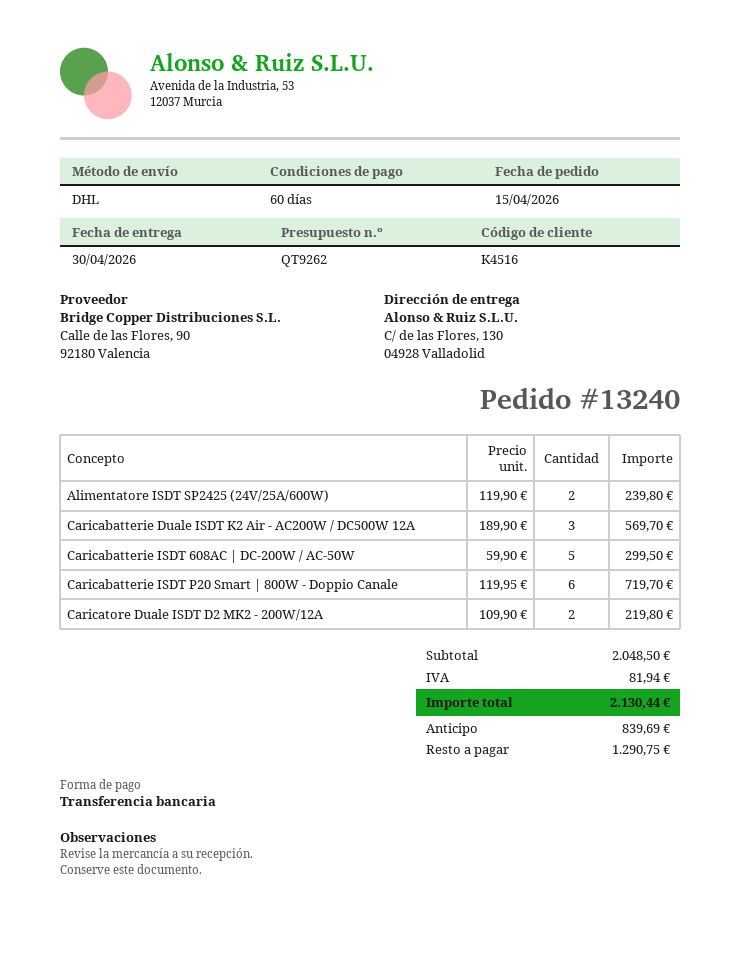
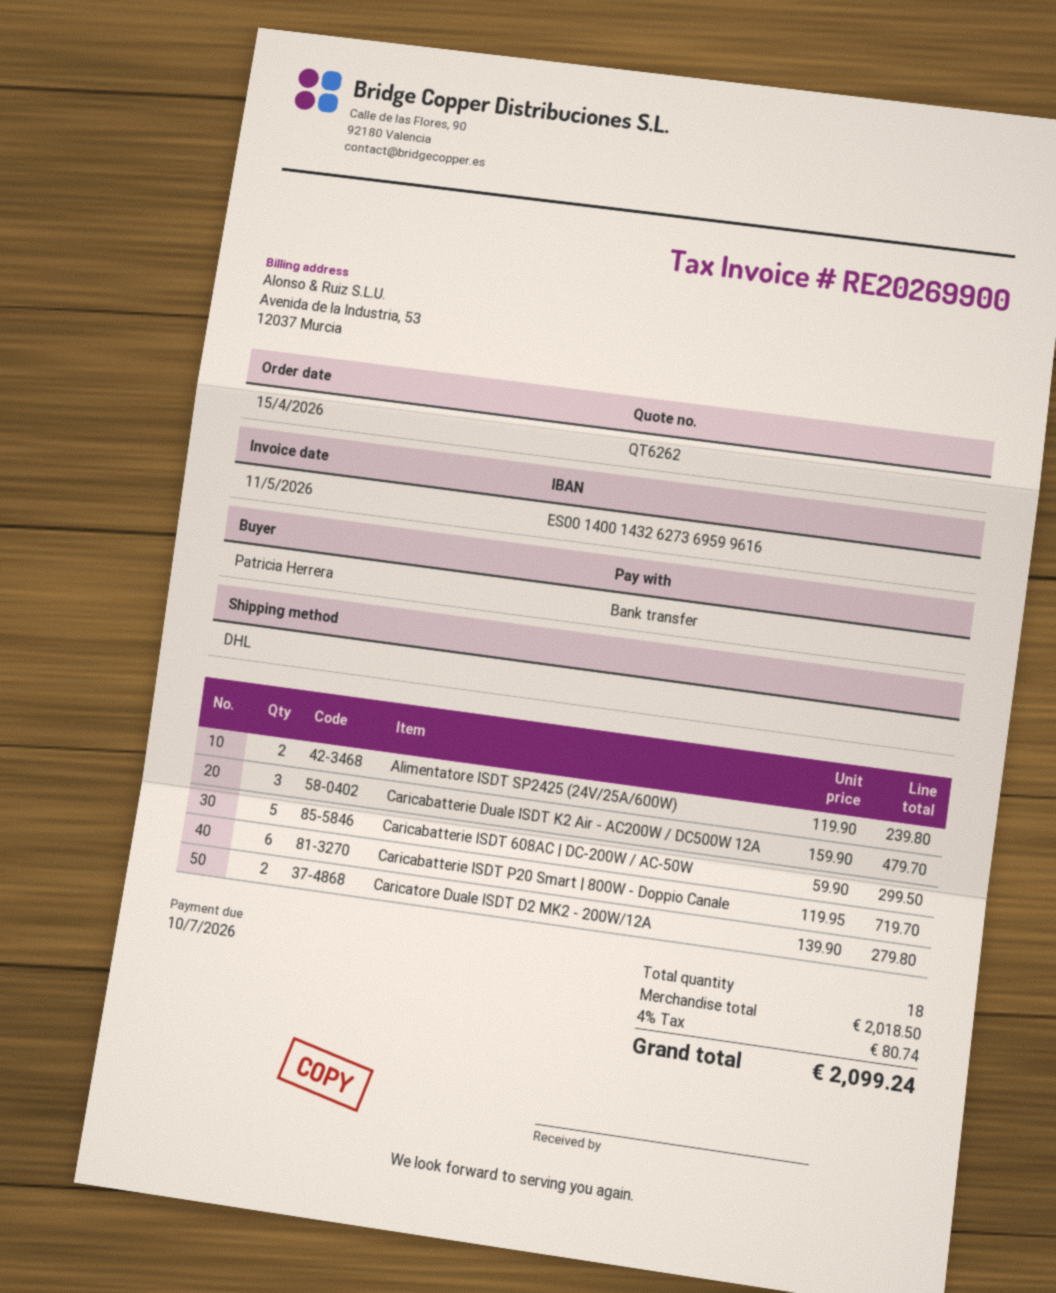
quote number: QT9262 -> QT6262
Caricabatterie Duale ISDT K2 Air - AC200W / DC500W 12A: 3 x 189.90 = 569.70 -> 3 x 159.90 = 479.70
Caricatore Duale ISDT D2 MK2 - 200W/12A: 2 x 109.90 = 219.80 -> 2 x 139.90 = 279.80
subtotal: 2048.50 -> 2018.50
tax: 81.94 -> 80.74
total: 2130.44 -> 2099.24

